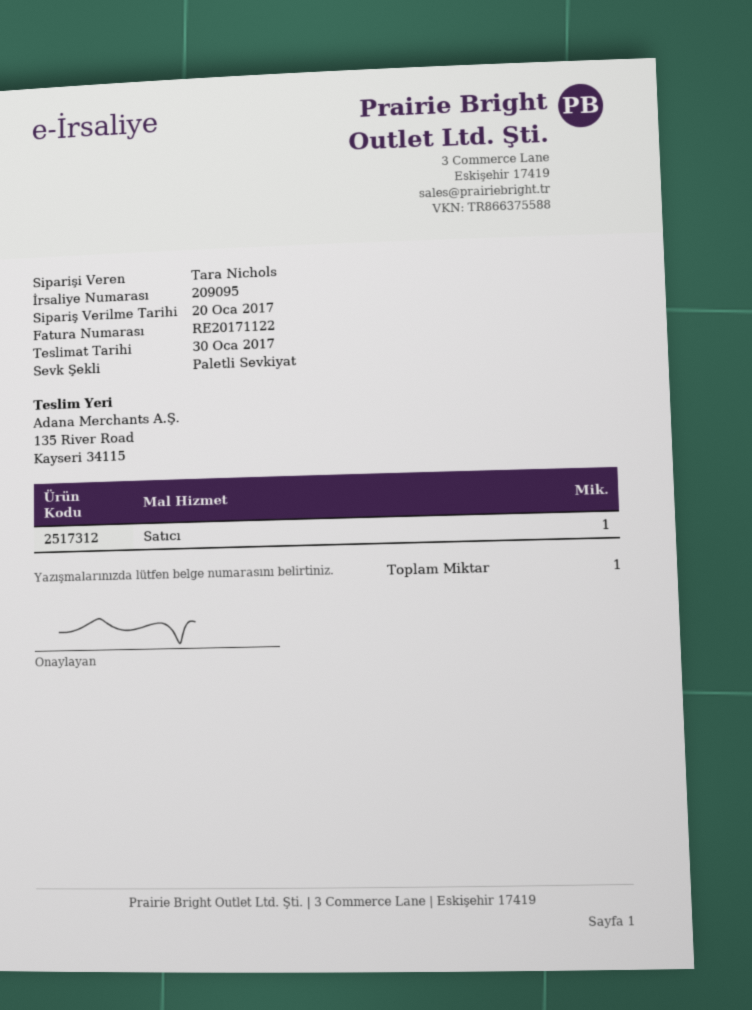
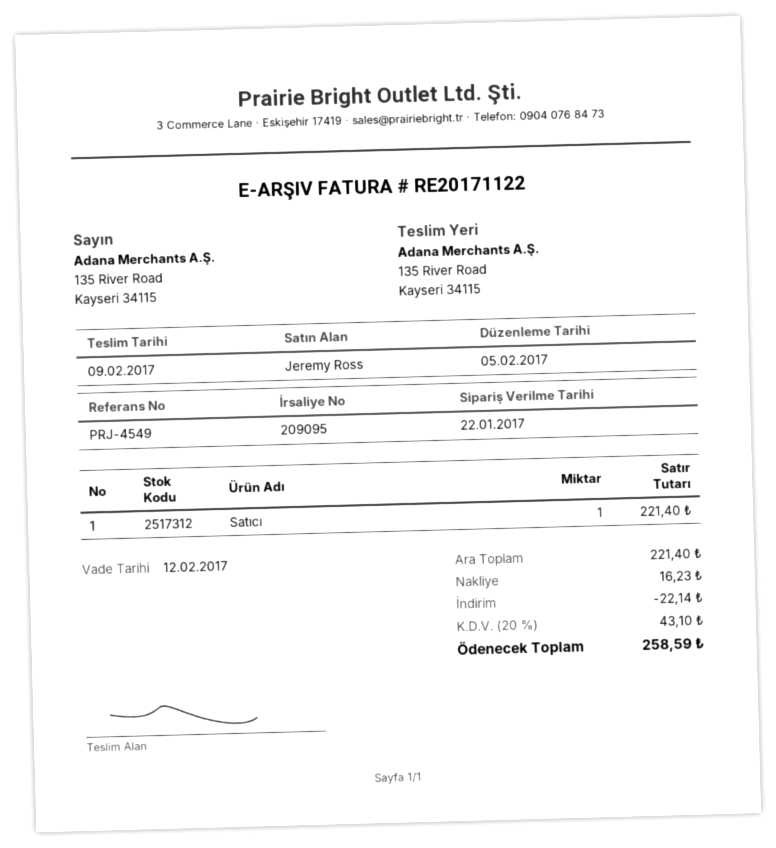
order date: 2017-01-20 -> 2017-01-22
delivery date: 2017-01-30 -> 2017-02-09
ordered by: Tara Nichols -> Jeremy Ross

